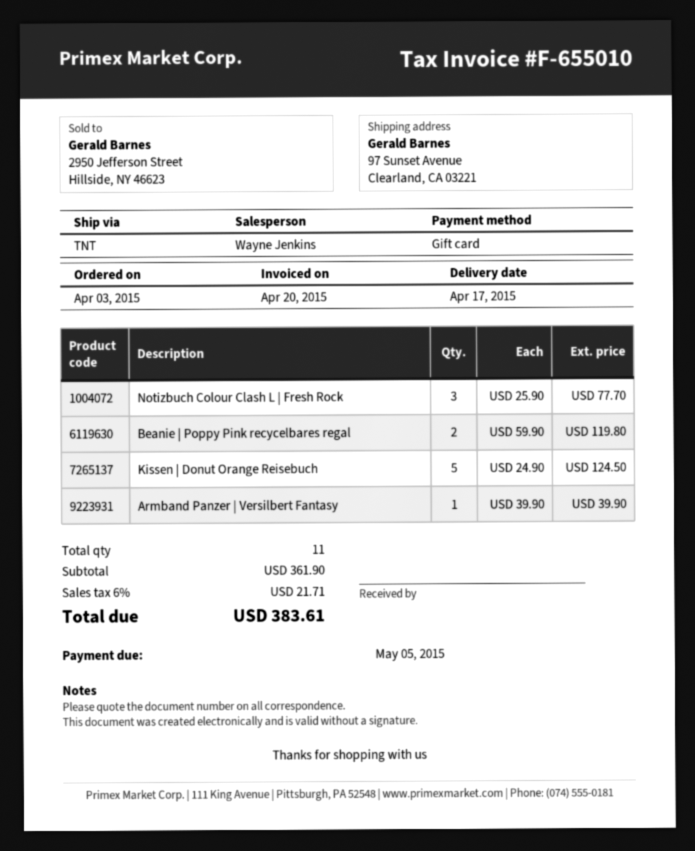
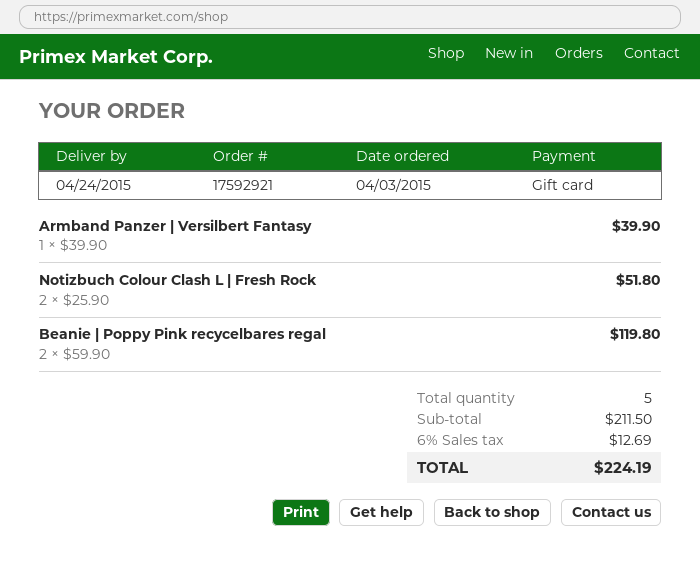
delivery date: 2015-04-17 -> 2015-04-24
Notizbuch Colour Clash L | Fresh Rock: 3 x 25.90 = 77.70 -> 2 x 25.90 = 51.80
Kissen | Donut Orange Reisebuch: 5 x 24.90 = 124.50 -> none
total quantity: 11 -> 5
subtotal: 361.90 -> 211.50
tax: 6% = 21.71 -> 6% = 12.69
total: 383.61 -> 224.19

